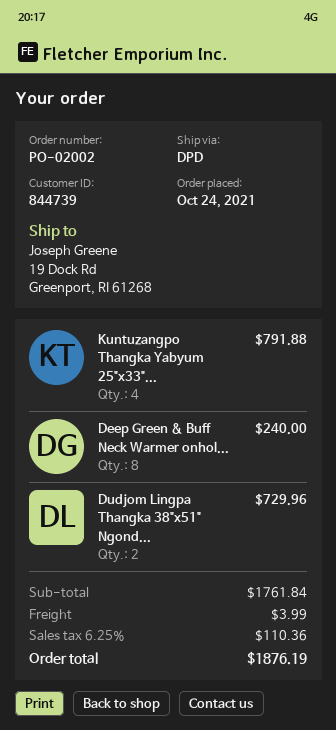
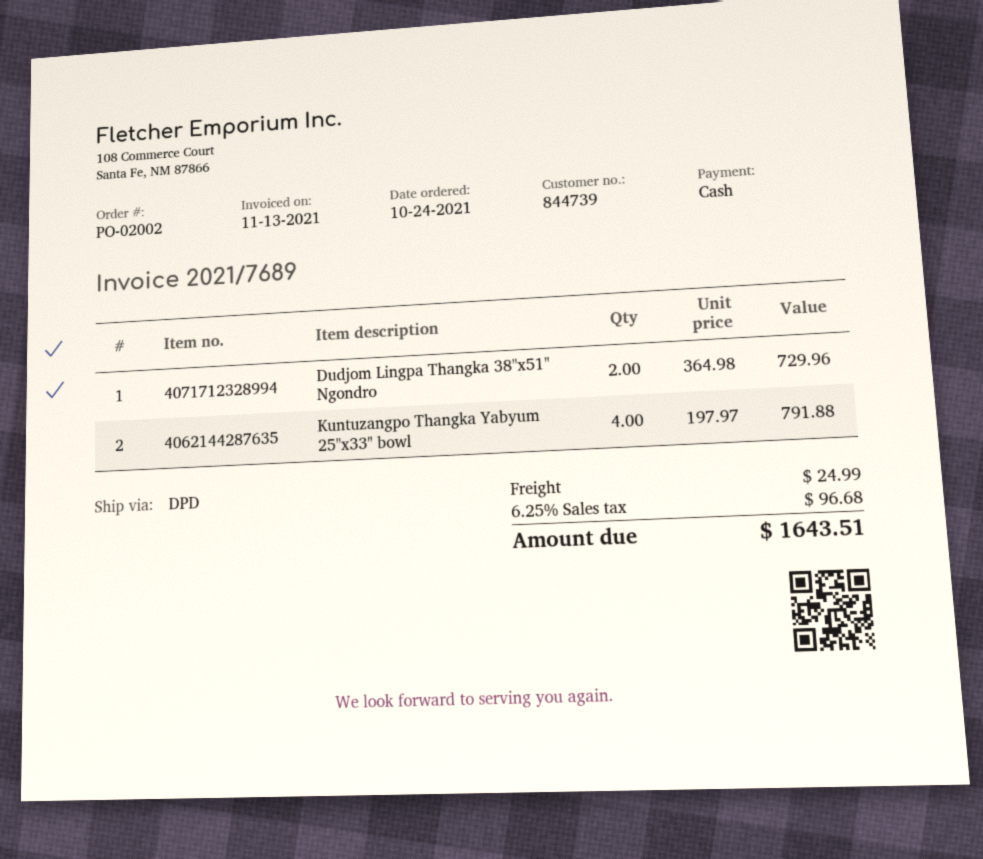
Deep Green & Buff Neck Warmer onhol...: 8 for 240.00 -> none
shipping: 3.99 -> 24.99
tax: 6.25% = 110.36 -> 6.25% = 96.68
total: 1876.19 -> 1643.51

